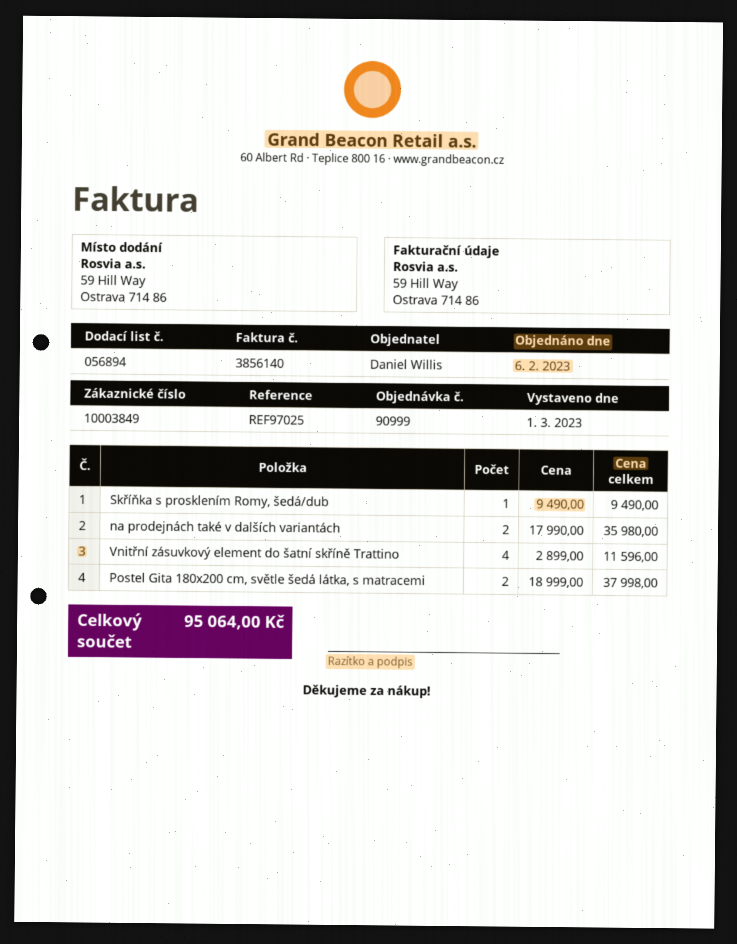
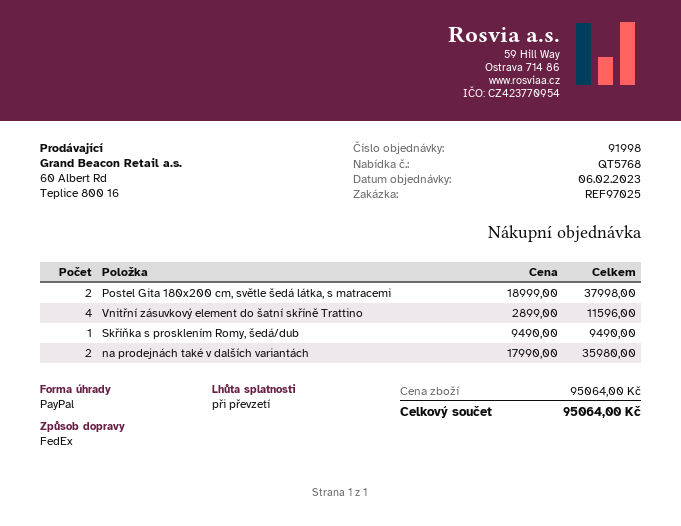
order number: 90999 -> 91998

